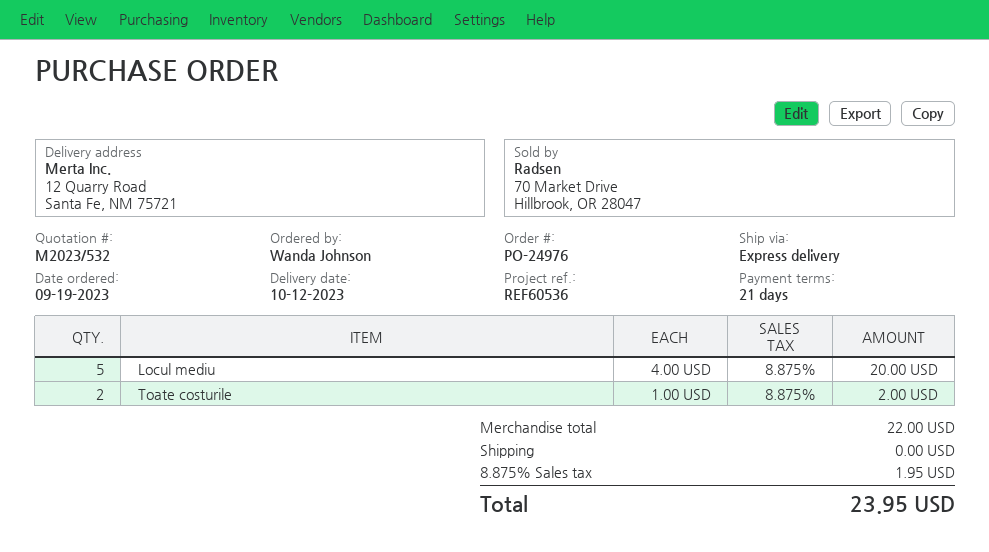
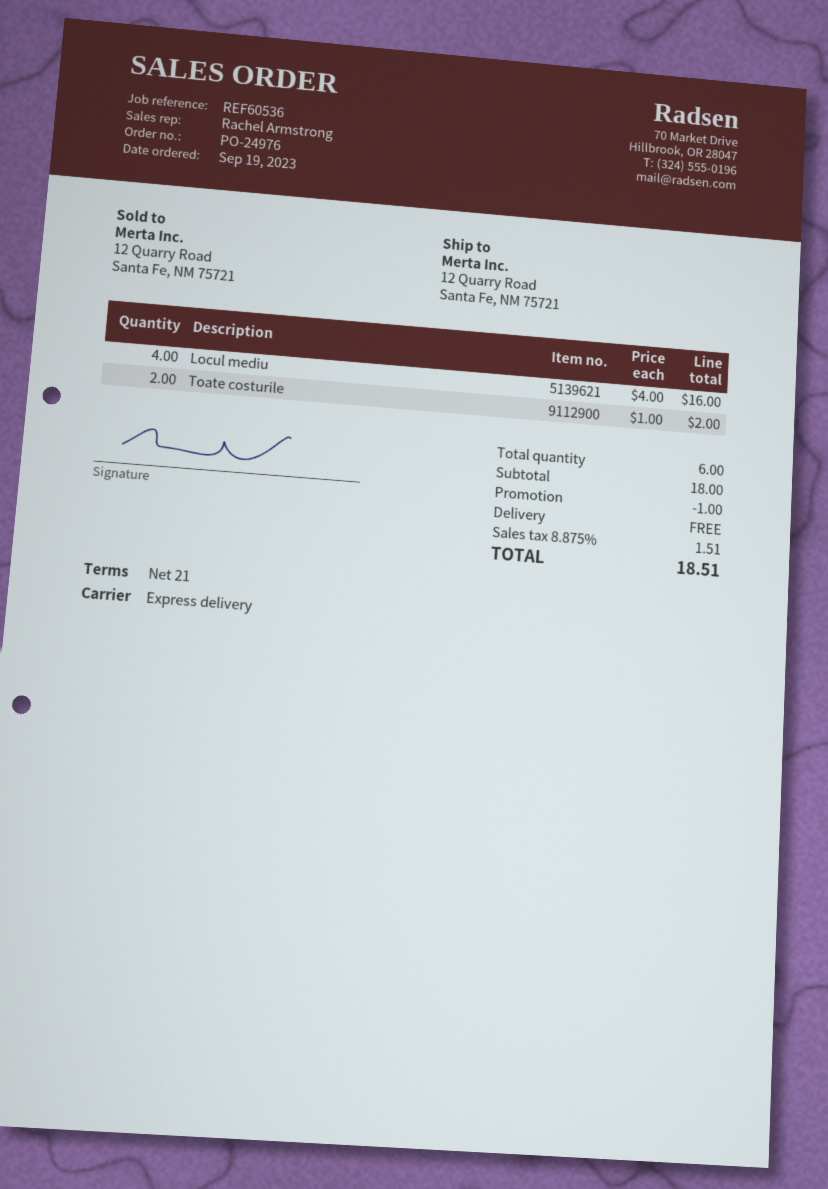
Locul mediu: 5 x 4.00 = 20.00 -> 4 x 4.00 = 16.00
subtotal: 22.00 -> 18.00
discount: none -> 1.00
tax: 8.875% = 1.95 -> 8.875% = 1.51
total: 23.95 -> 18.51

